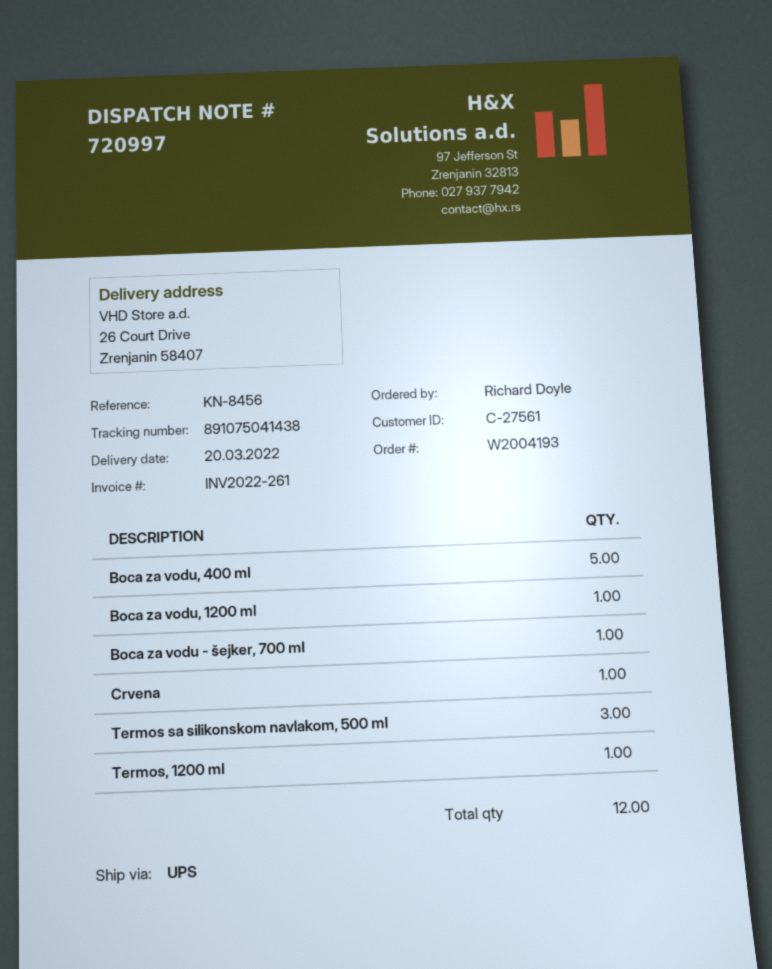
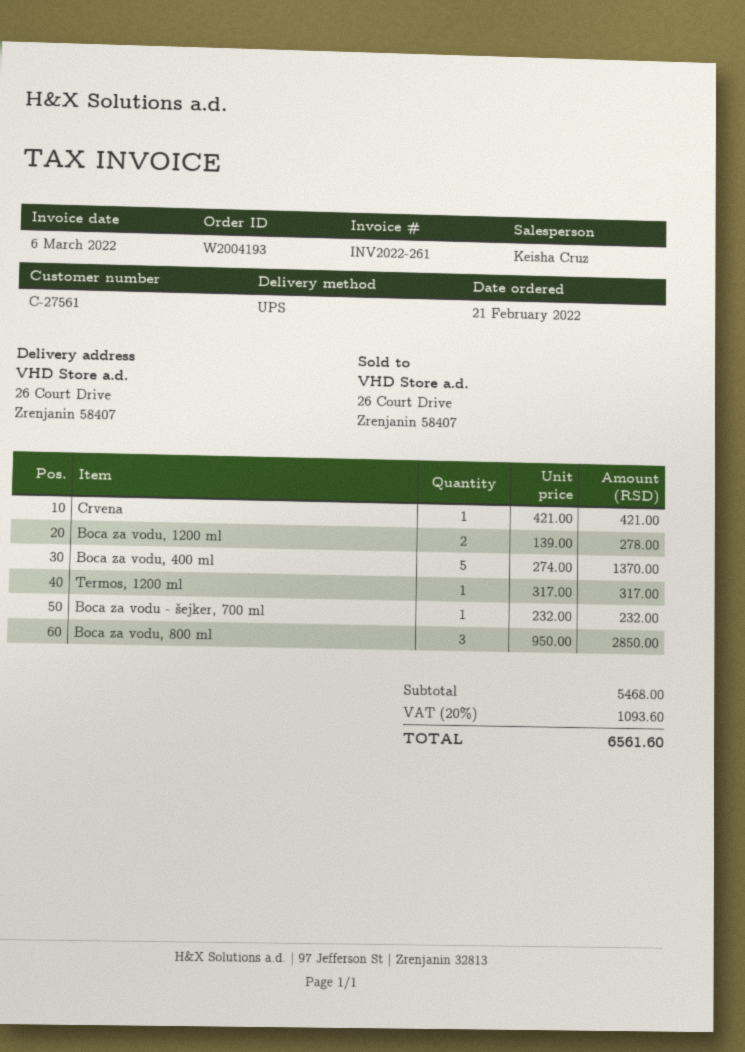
Boca za vodu, 1200 ml: 1 -> 2
Termos sa silikonskom navlakom, 500 ml: 3 -> none
Boca za vodu, 800 ml: none -> 3

